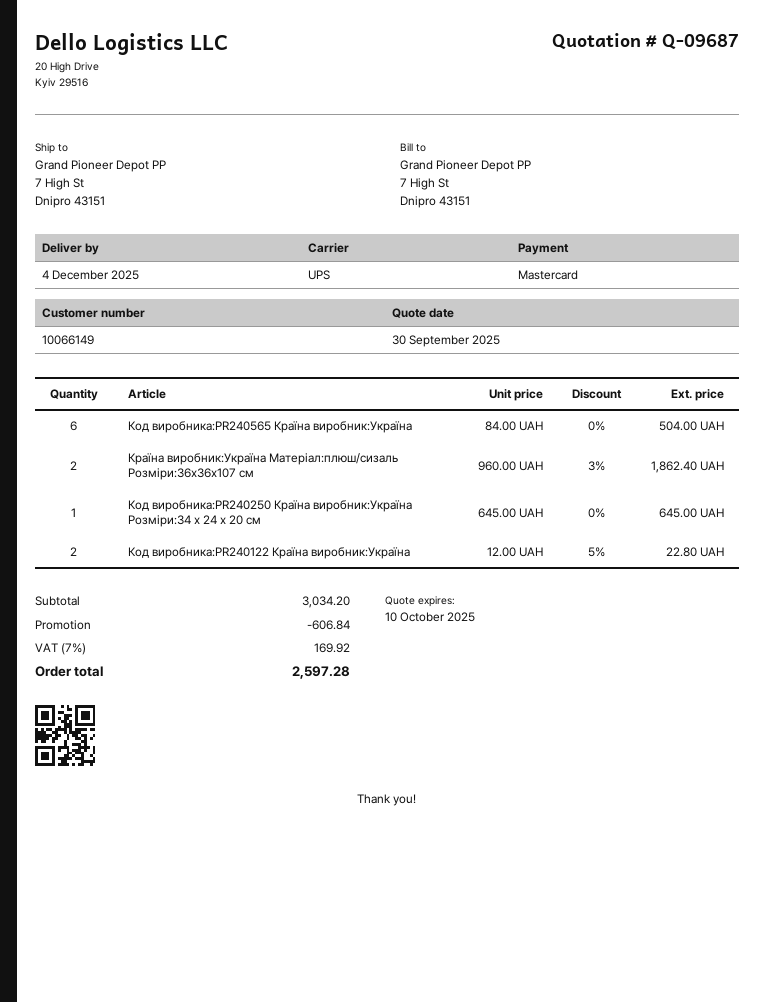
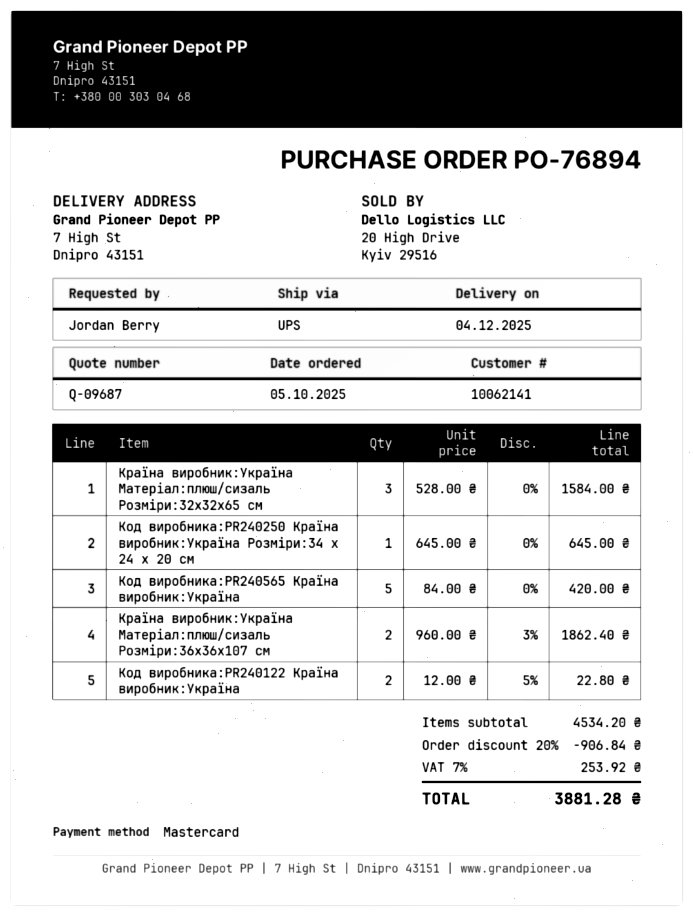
customer number: 10066149 -> 10062141
Код виробника:PR240565 Країна виробник:Україна: 6 x 84.00 = 504.00 -> 5 x 84.00 = 420.00
Країна виробник:Україна Матеріал:плюш/сизаль Розміри:32х32х65 см: none -> 3 x 528.00 = 1584.00
subtotal: 3034.20 -> 4534.20
discount: 606.84 -> 906.84
tax: 7% = 169.92 -> 7% = 253.92
total: 2597.28 -> 3881.28

